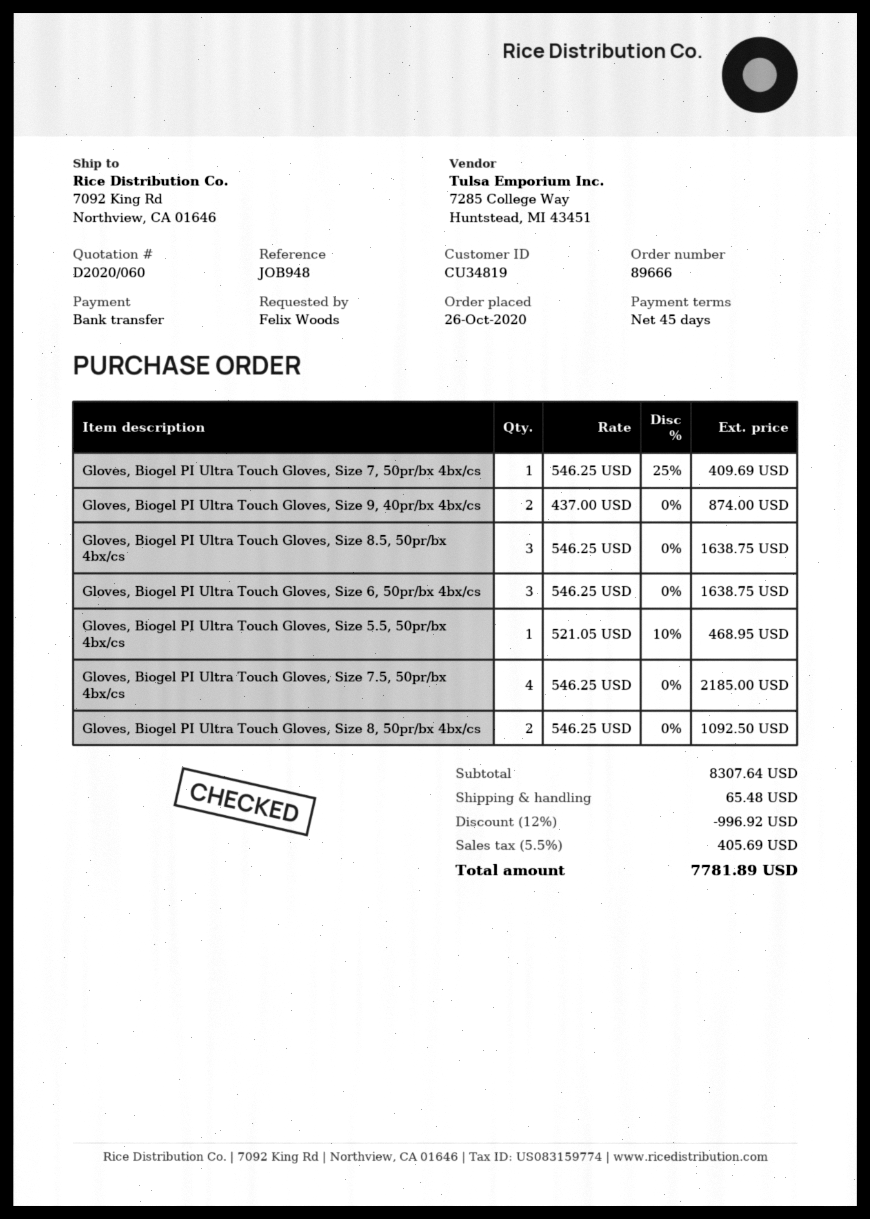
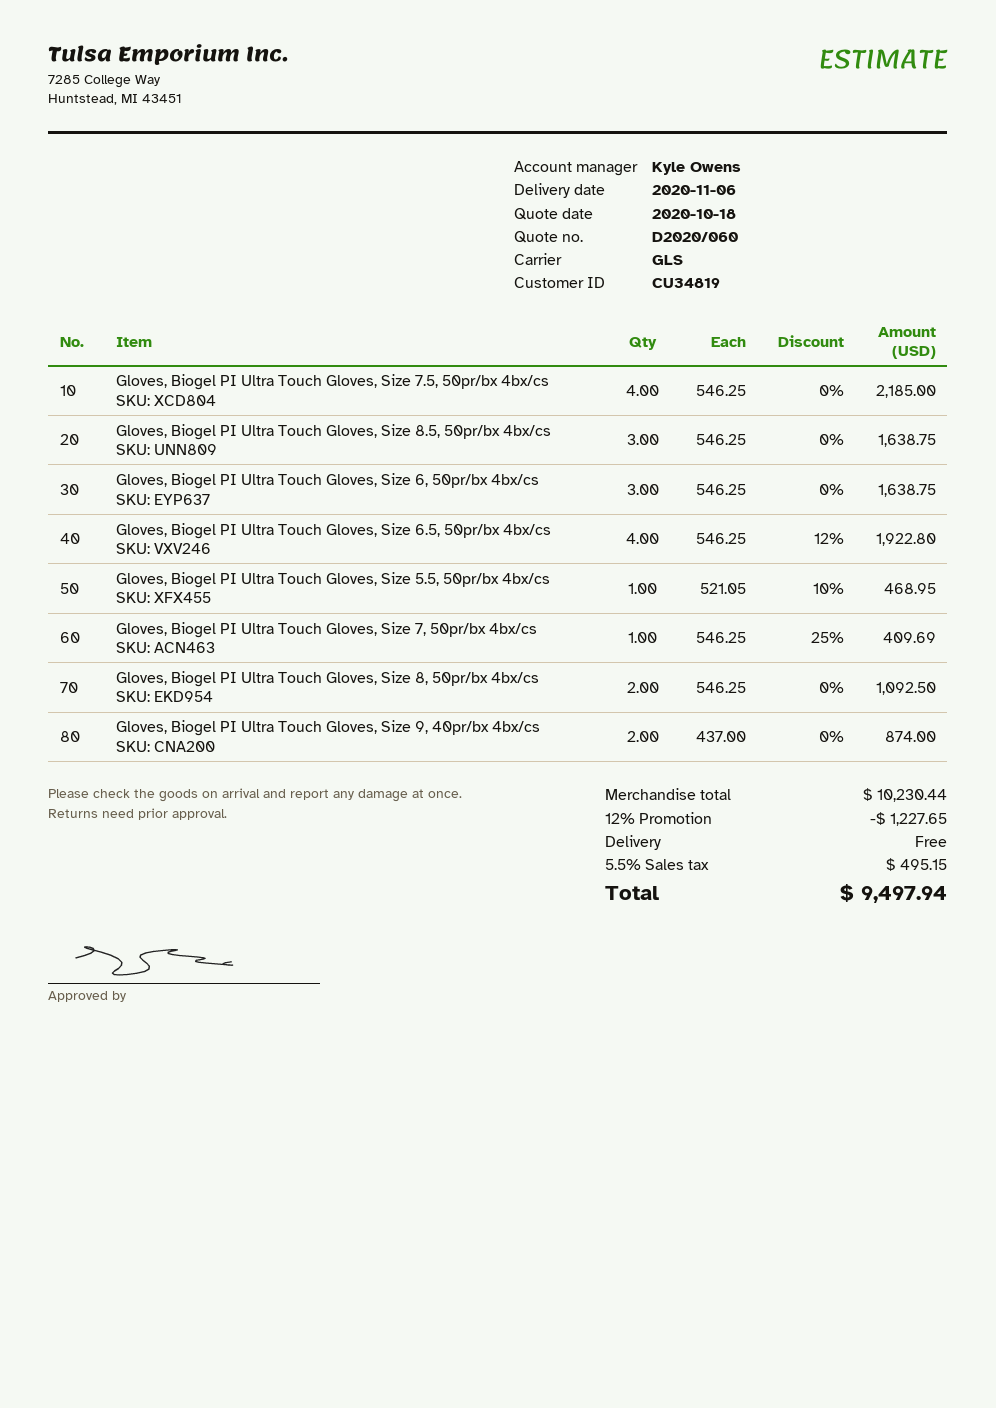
Gloves, Biogel PI Ultra Touch Gloves, Size 6.5, 50pr/bx 4bx/cs: none -> 4 x 546.25 - 12% = 1922.80
subtotal: 8307.64 -> 10230.44
discount: 12% = 996.92 -> 12% = 1227.65
shipping: 65.48 -> 0.00
tax: 5.5% = 405.69 -> 5.5% = 495.15
total: 7781.89 -> 9497.94

